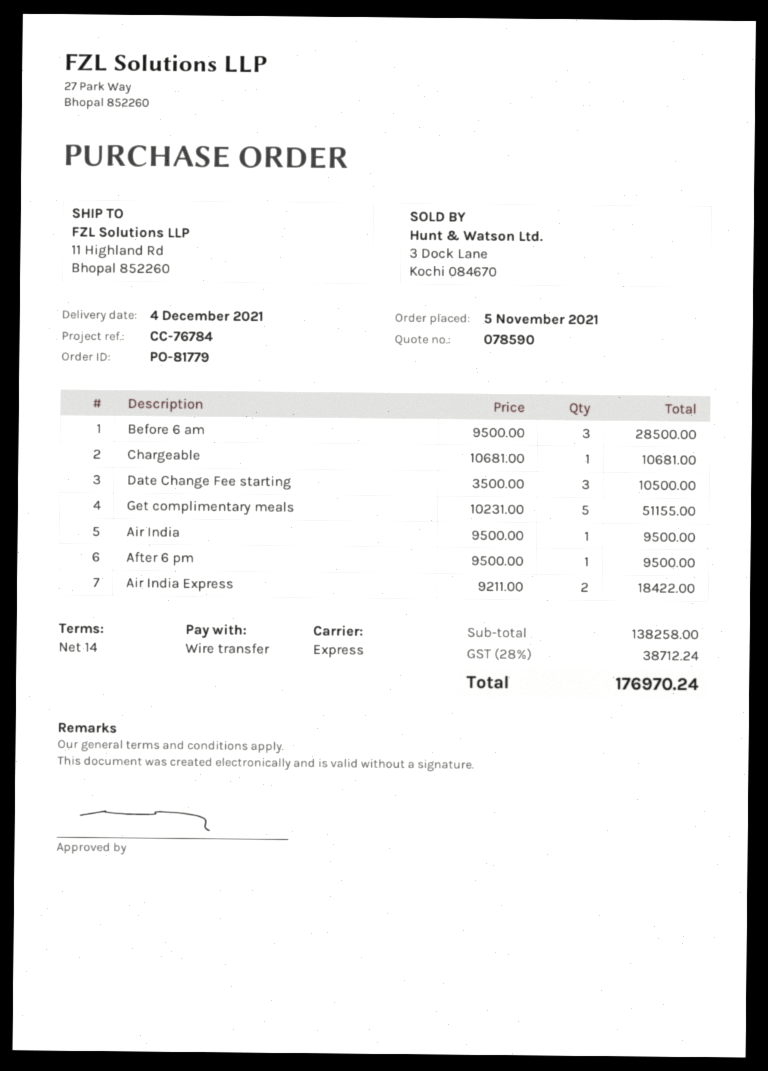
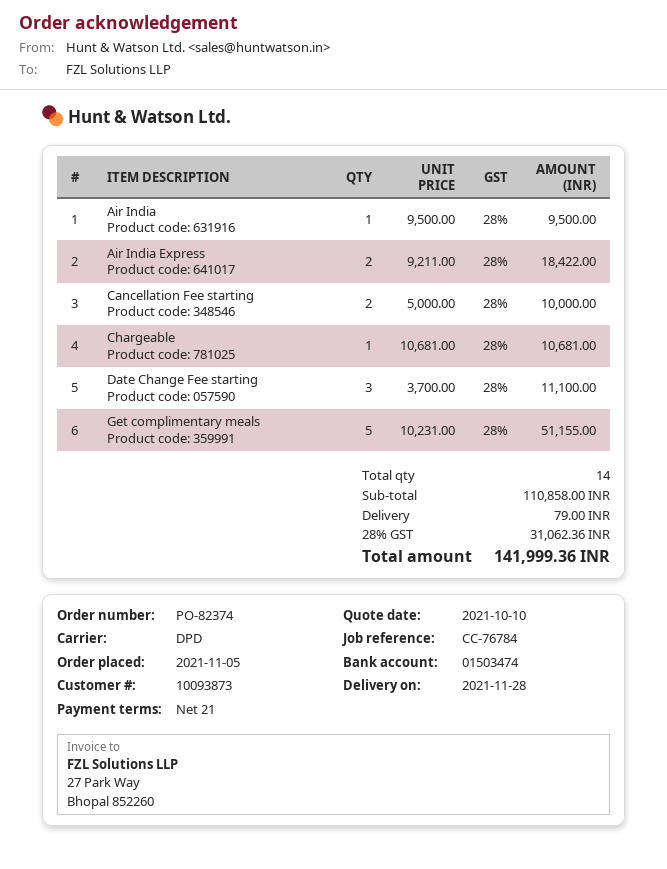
order number: PO-81779 -> PO-82374
delivery date: 2021-12-04 -> 2021-11-28
payment terms: 14 days -> 21 days
shipping method: express -> DPD
Before 6 am: 3 x 9500.00 = 28500.00 -> none
Date Change Fee starting: 3 x 3500.00 = 10500.00 -> 3 x 3700.00 = 11100.00
After 6 pm: 1 x 9500.00 = 9500.00 -> none
Cancellation Fee starting: none -> 2 x 5000.00 = 10000.00
subtotal: 138258.00 -> 110858.00
shipping: none -> 79.00
tax: 28% = 38712.24 -> 28% = 31062.36
total: 176970.24 -> 141999.36

